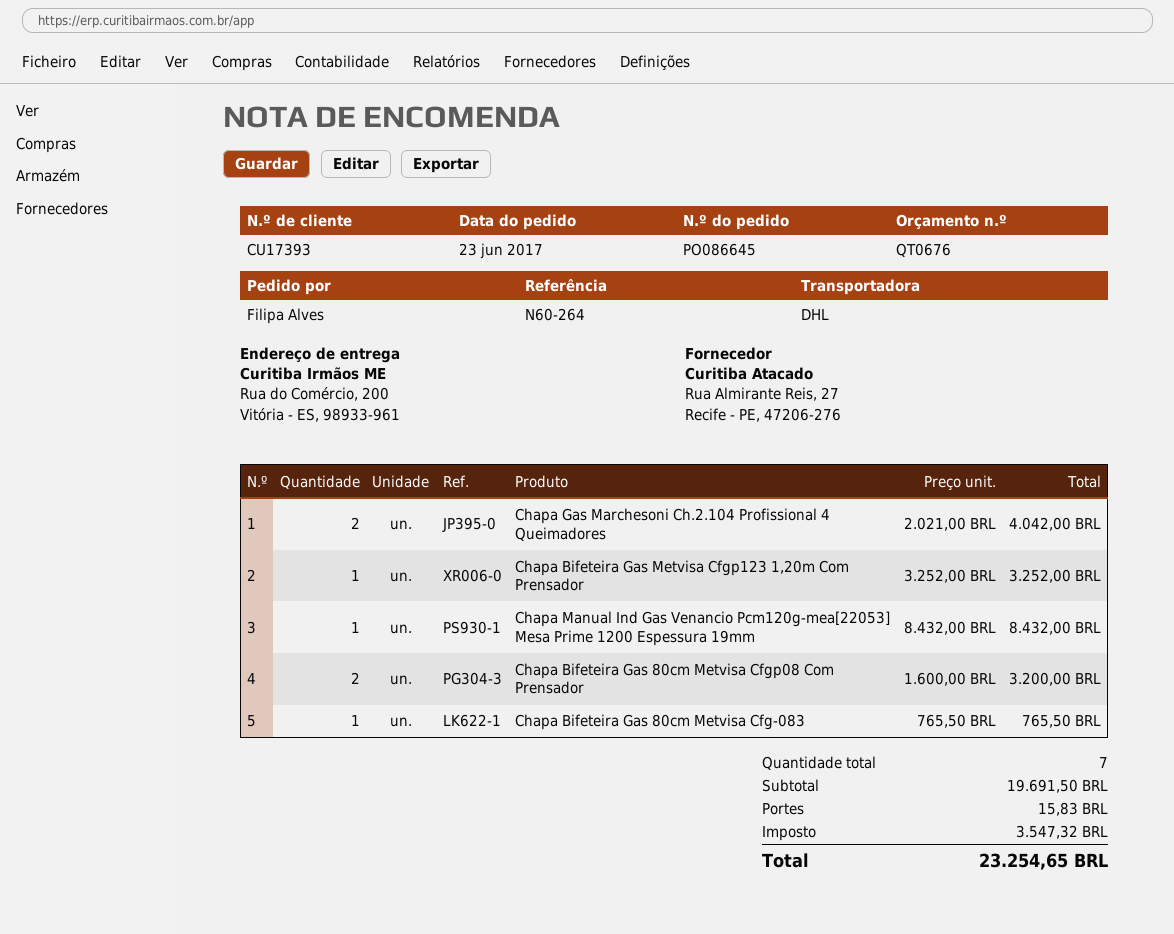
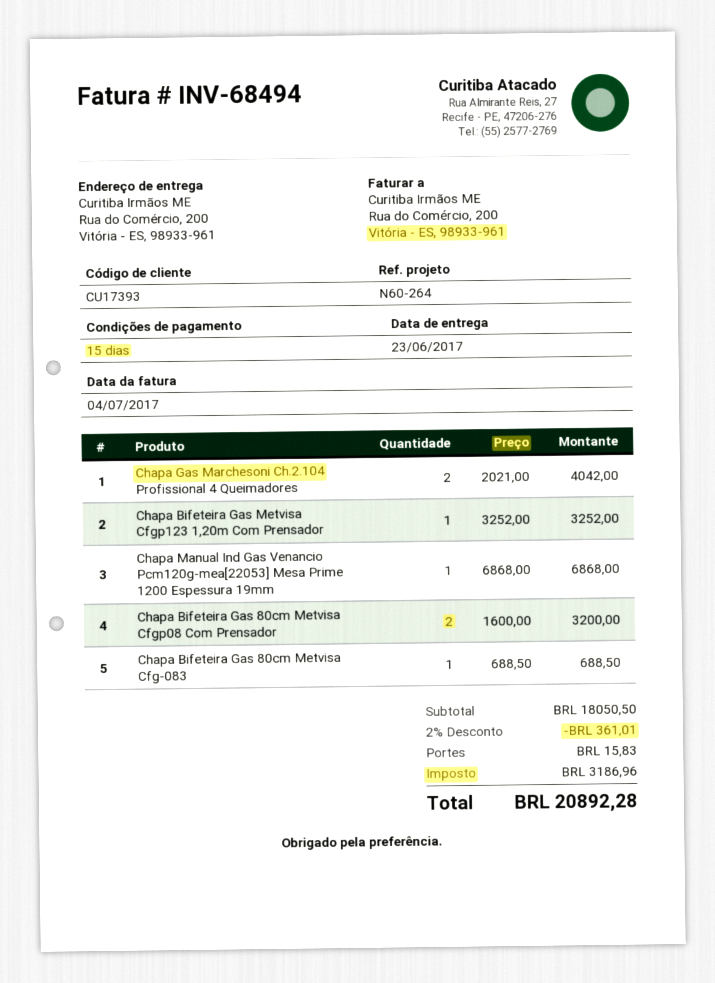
Chapa Manual Ind Gas Venancio Pcm120g-mea[22053] Mesa Prime 1200 Espessura 19mm: 1 x 8432.00 = 8432.00 -> 1 x 6868.00 = 6868.00
Chapa Bifeteira Gas 80cm Metvisa Cfg-083: 1 x 765.50 = 765.50 -> 1 x 688.50 = 688.50
subtotal: 19691.50 -> 18050.50
discount: none -> 2% = 361.01
tax: 3547.32 -> 3186.96
total: 23254.65 -> 20892.28

